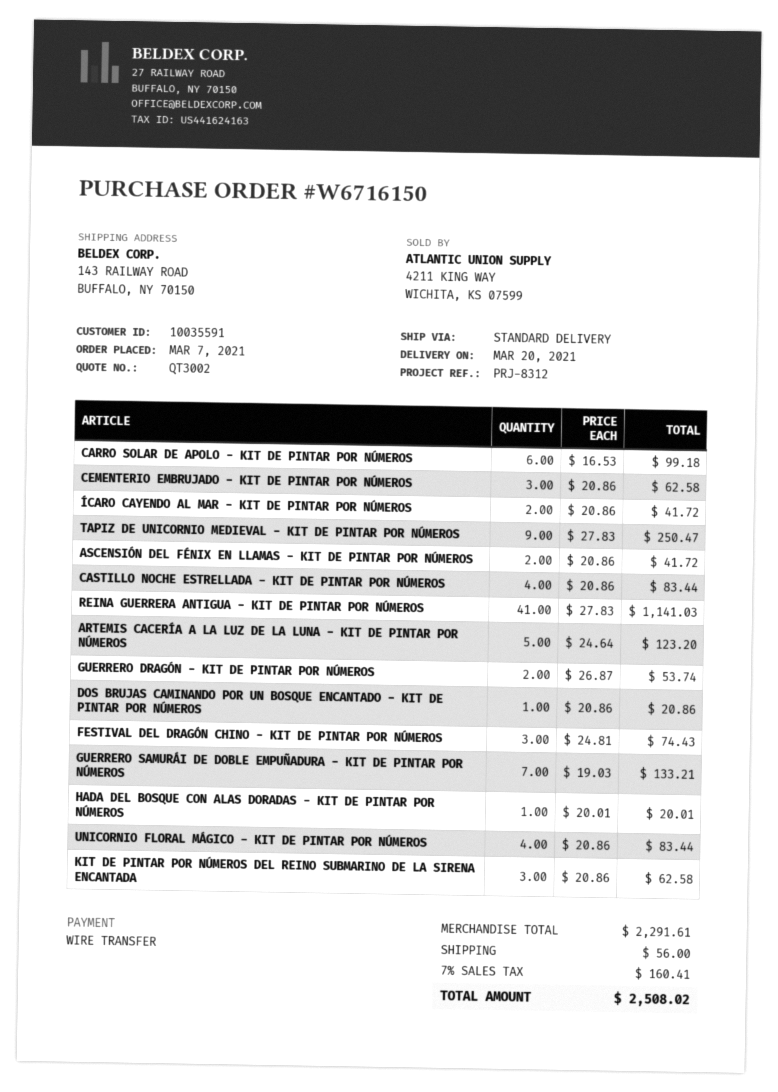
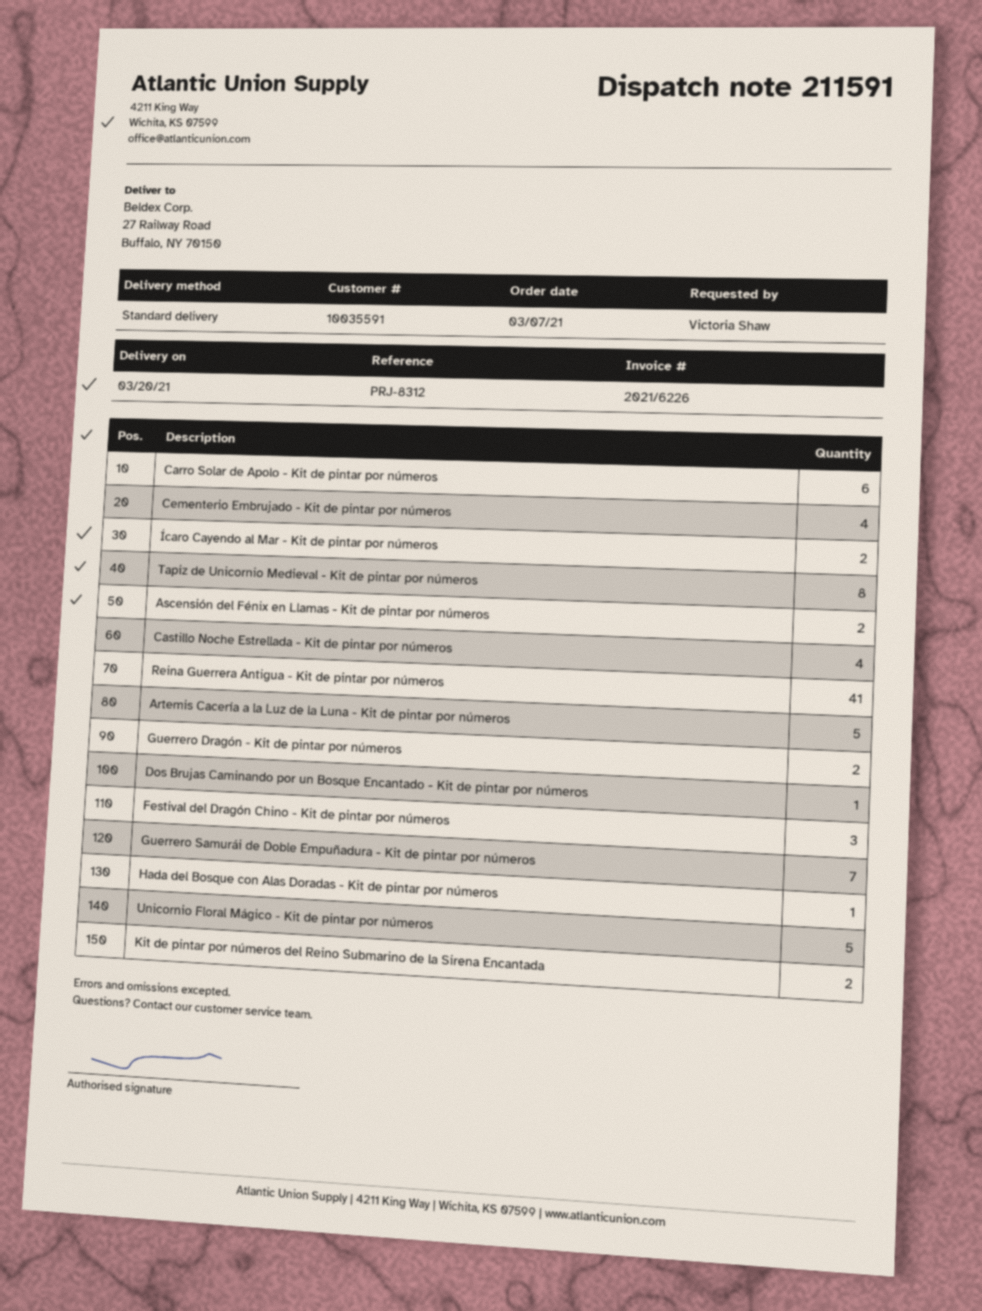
ship to: 143 RAILWAY ROAD, BUFFALO, NY 70150 -> 27 Railway Road, Buffalo, NY 70150
CEMENTERIO EMBRUJADO - KIT DE PINTAR POR NÚMEROS: 3 -> 4
TAPIZ DE UNICORNIO MEDIEVAL - KIT DE PINTAR POR NÚMEROS: 9 -> 8
UNICORNIO FLORAL MÁGICO - KIT DE PINTAR POR NÚMEROS: 4 -> 5
KIT DE PINTAR POR NÚMEROS DEL REINO SUBMARINO DE LA SIRENA ENCANTADA: 3 -> 2

